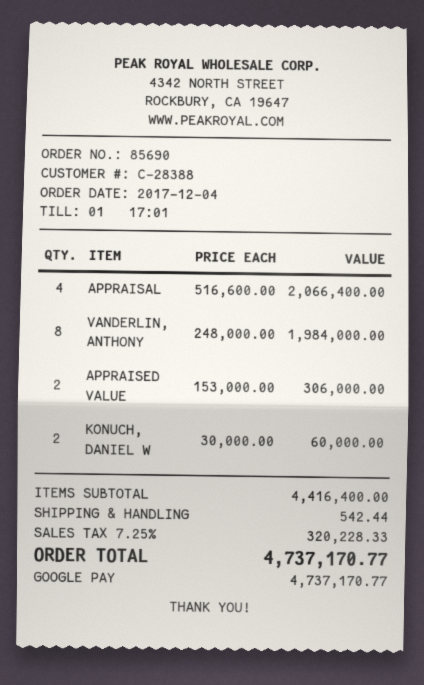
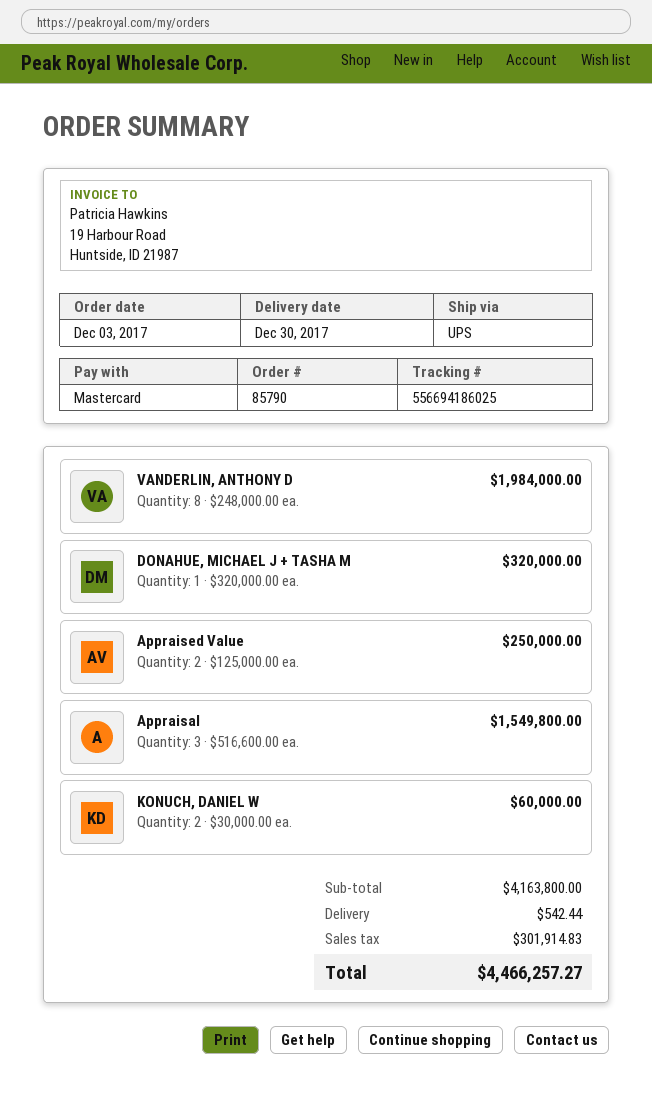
order number: 85690 -> 85790
order date: 2017-12-04 -> 2017-12-03
payment method: Google Pay -> Mastercard
APPRAISAL: 4 x 516600.00 = 2066400.00 -> 3 x 516600.00 = 1549800.00
APPRAISED VALUE: 2 x 153000.00 = 306000.00 -> 2 x 125000.00 = 250000.00
DONAHUE, MICHAEL J + TASHA M: none -> 1 x 320000.00 = 320000.00
subtotal: 4416400.00 -> 4163800.00
tax: 320228.33 -> 301914.83
total: 4737170.77 -> 4466257.27

